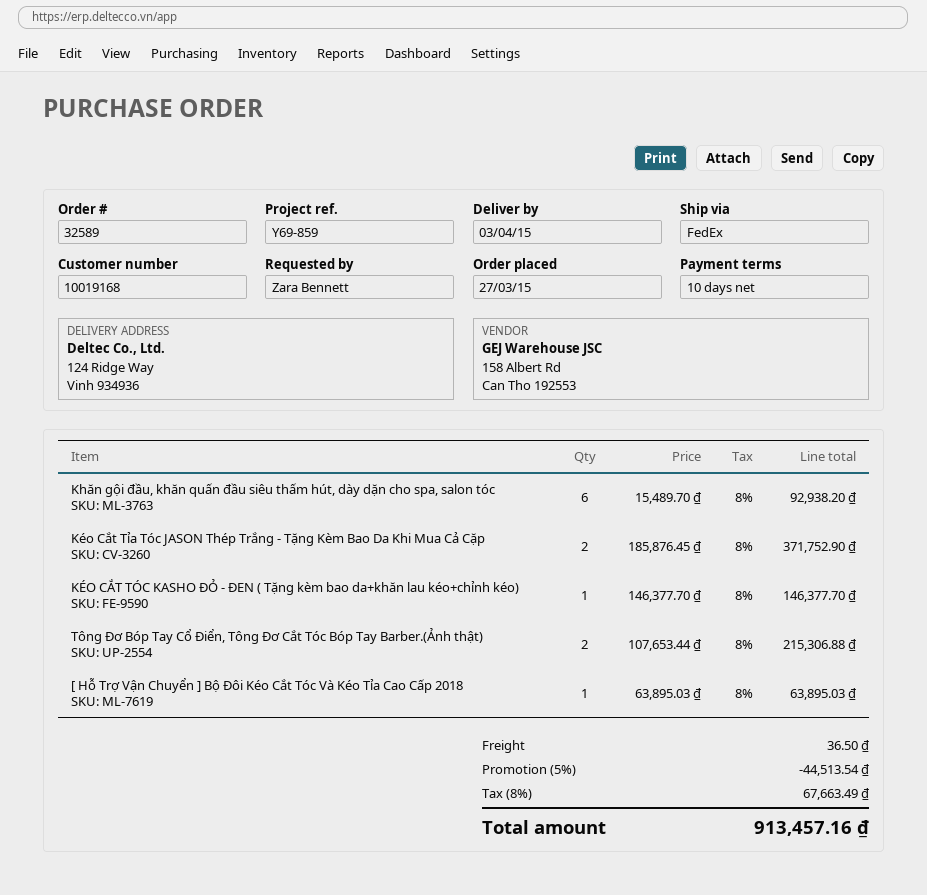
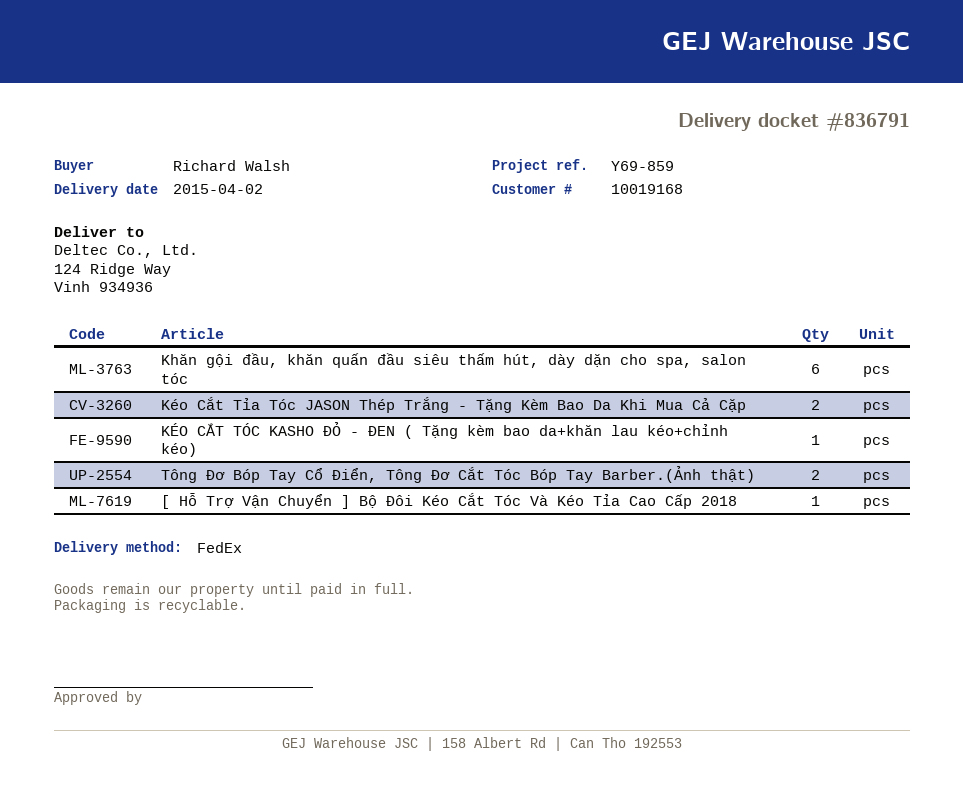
delivery date: 2015-04-03 -> 2015-04-02
ordered by: Zara Bennett -> Richard Walsh

